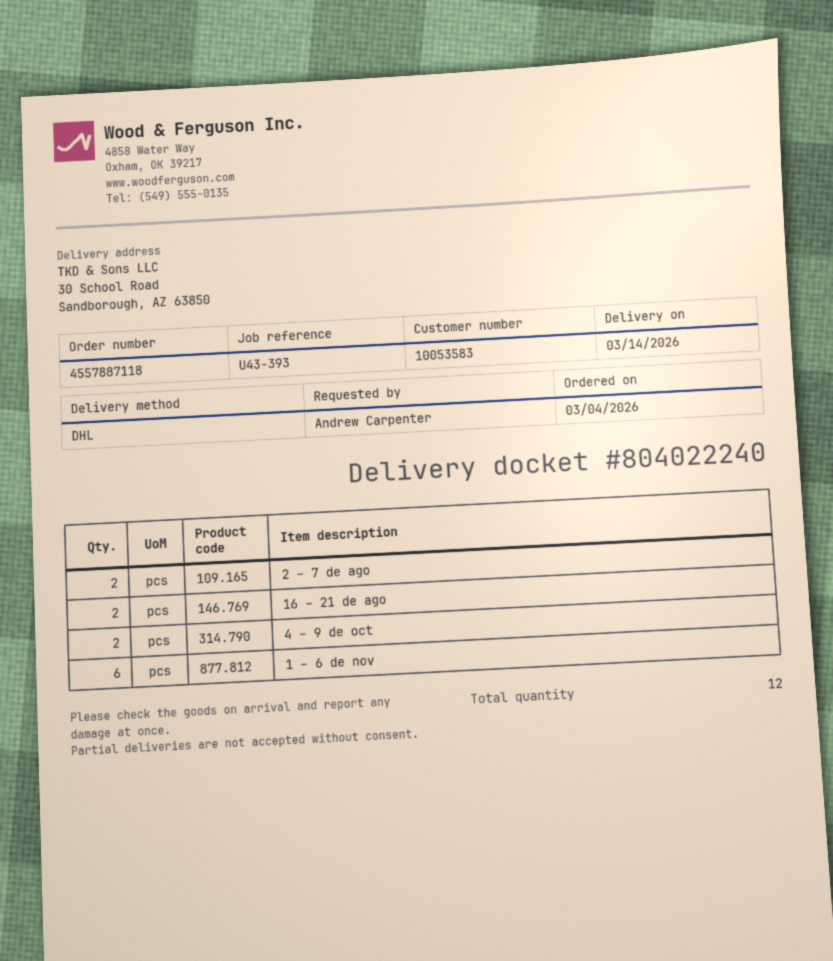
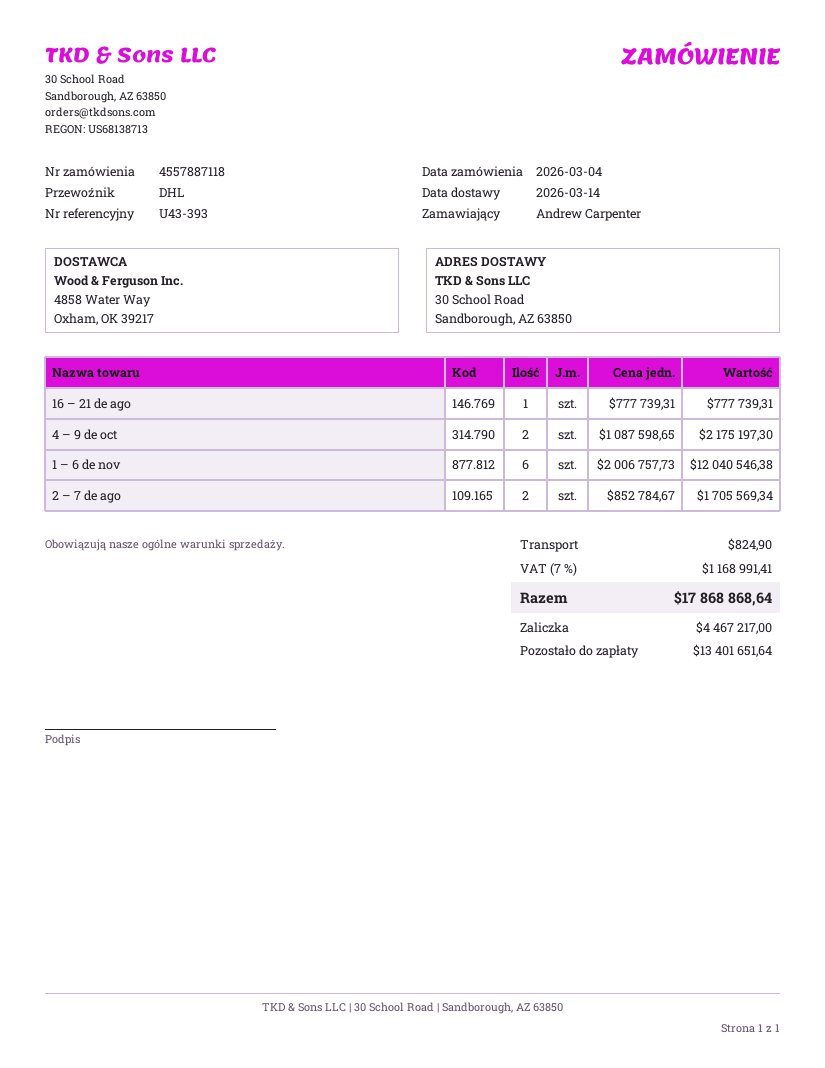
16 – 21 de ago: 2 -> 1

